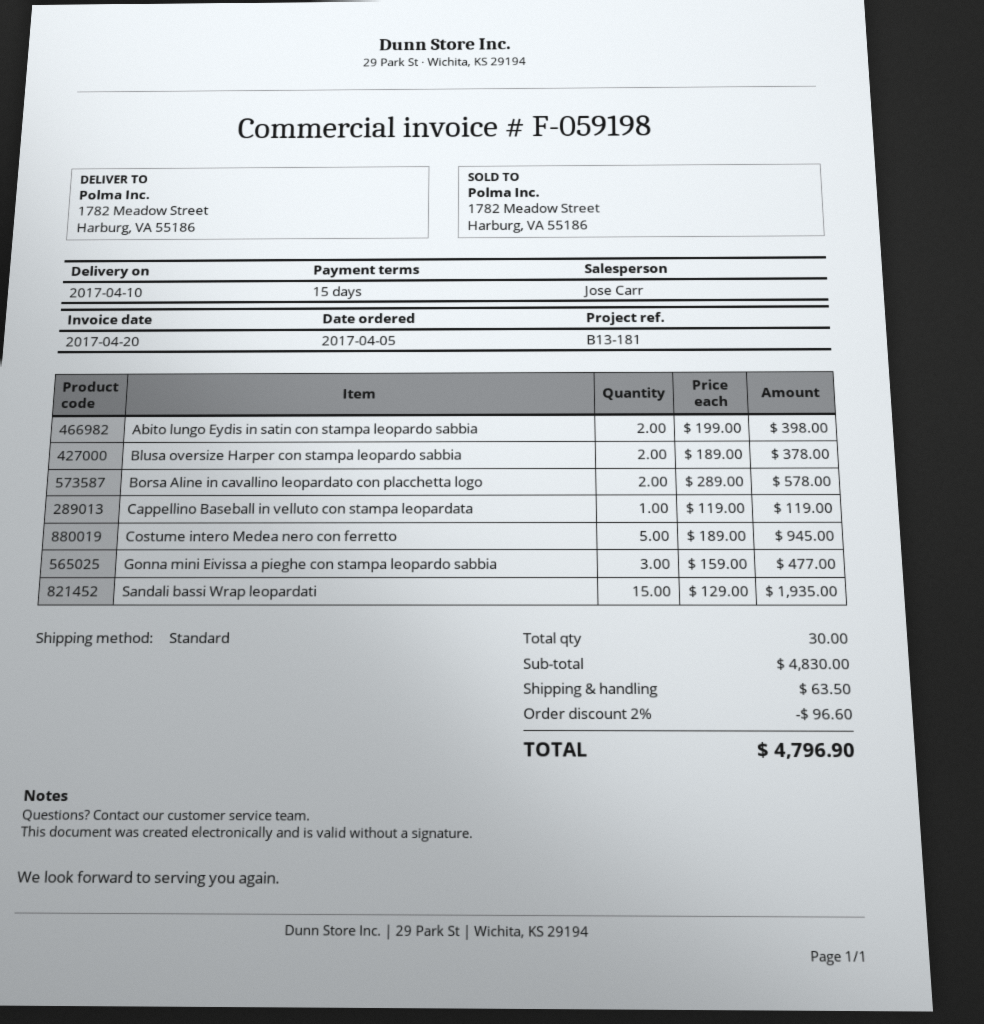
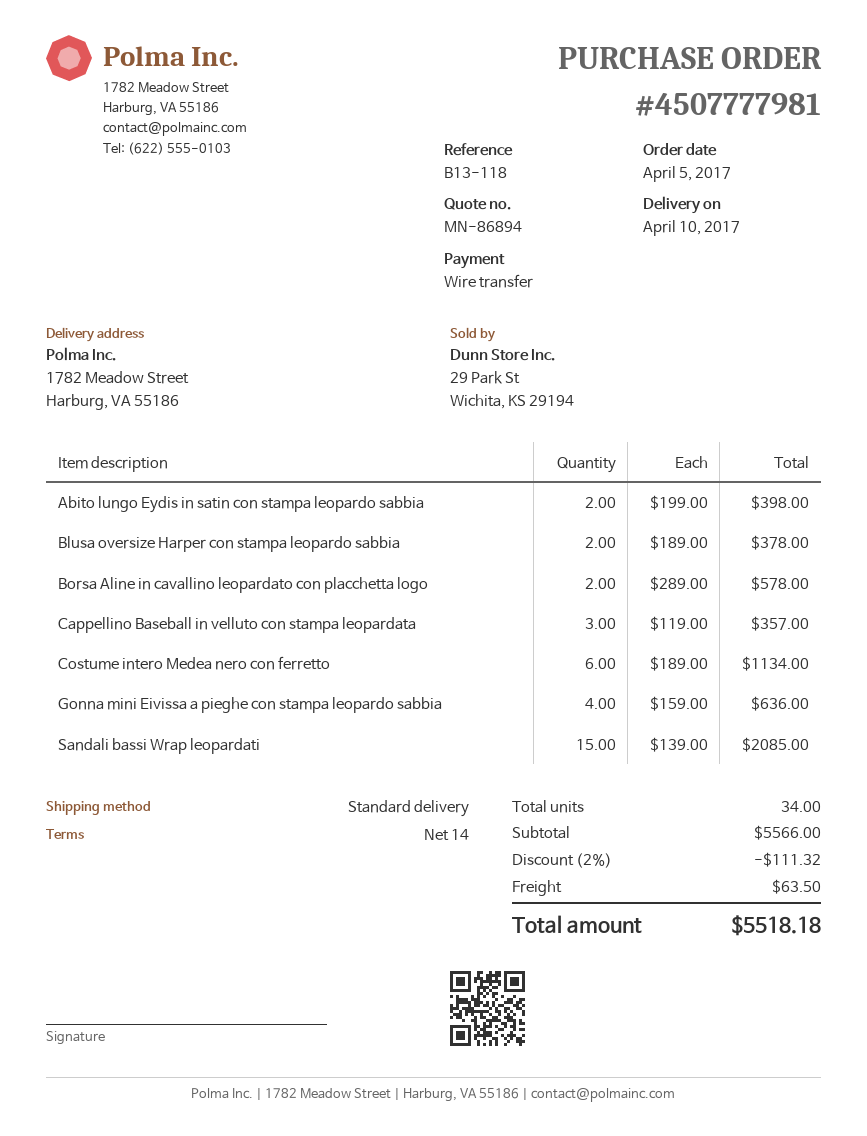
payment terms: 15 days -> 14 days
reference: B13-181 -> B13-118
Cappellino Baseball in velluto con stampa leopardata: 1 x 119.00 = 119.00 -> 3 x 119.00 = 357.00
Costume intero Medea nero con ferretto: 5 x 189.00 = 945.00 -> 6 x 189.00 = 1134.00
Gonna mini Eivissa a pieghe con stampa leopardo sabbia: 3 x 159.00 = 477.00 -> 4 x 159.00 = 636.00
Sandali bassi Wrap leopardati: 15 x 129.00 = 1935.00 -> 15 x 139.00 = 2085.00
total quantity: 30 -> 34
subtotal: 4830.00 -> 5566.00
discount: 2% = 96.60 -> 2% = 111.32
total: 4796.90 -> 5518.18

